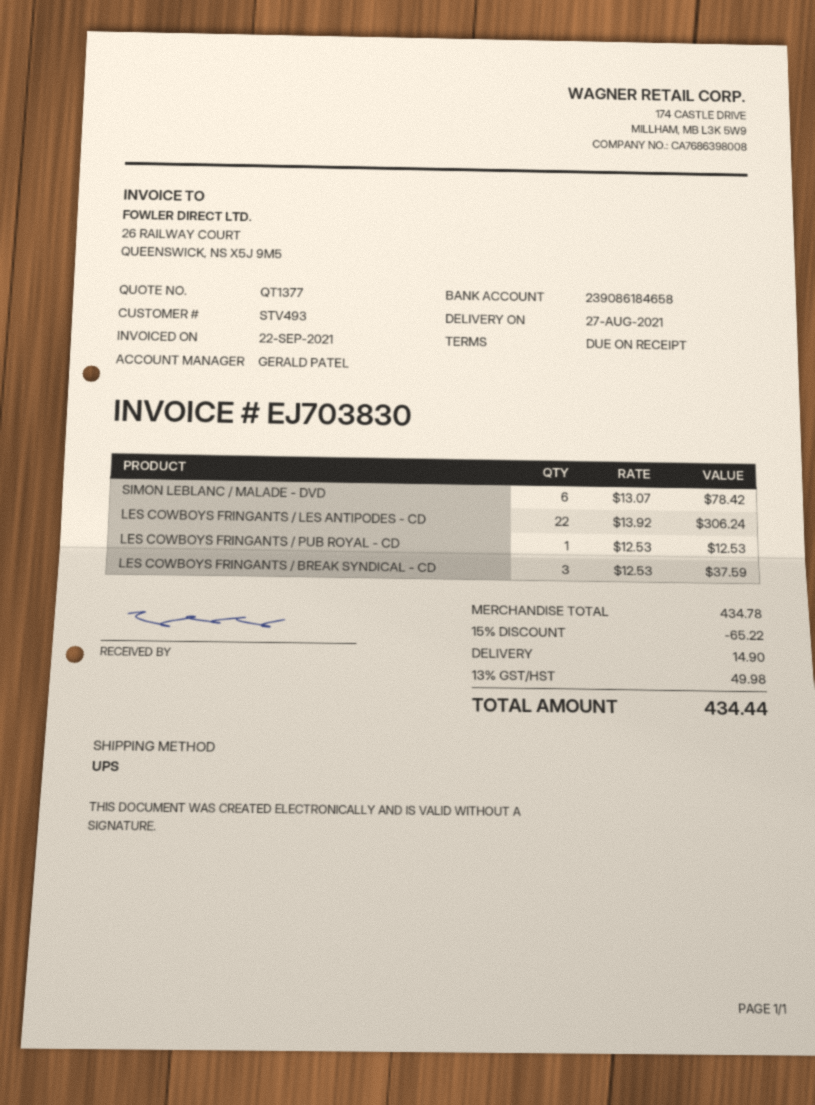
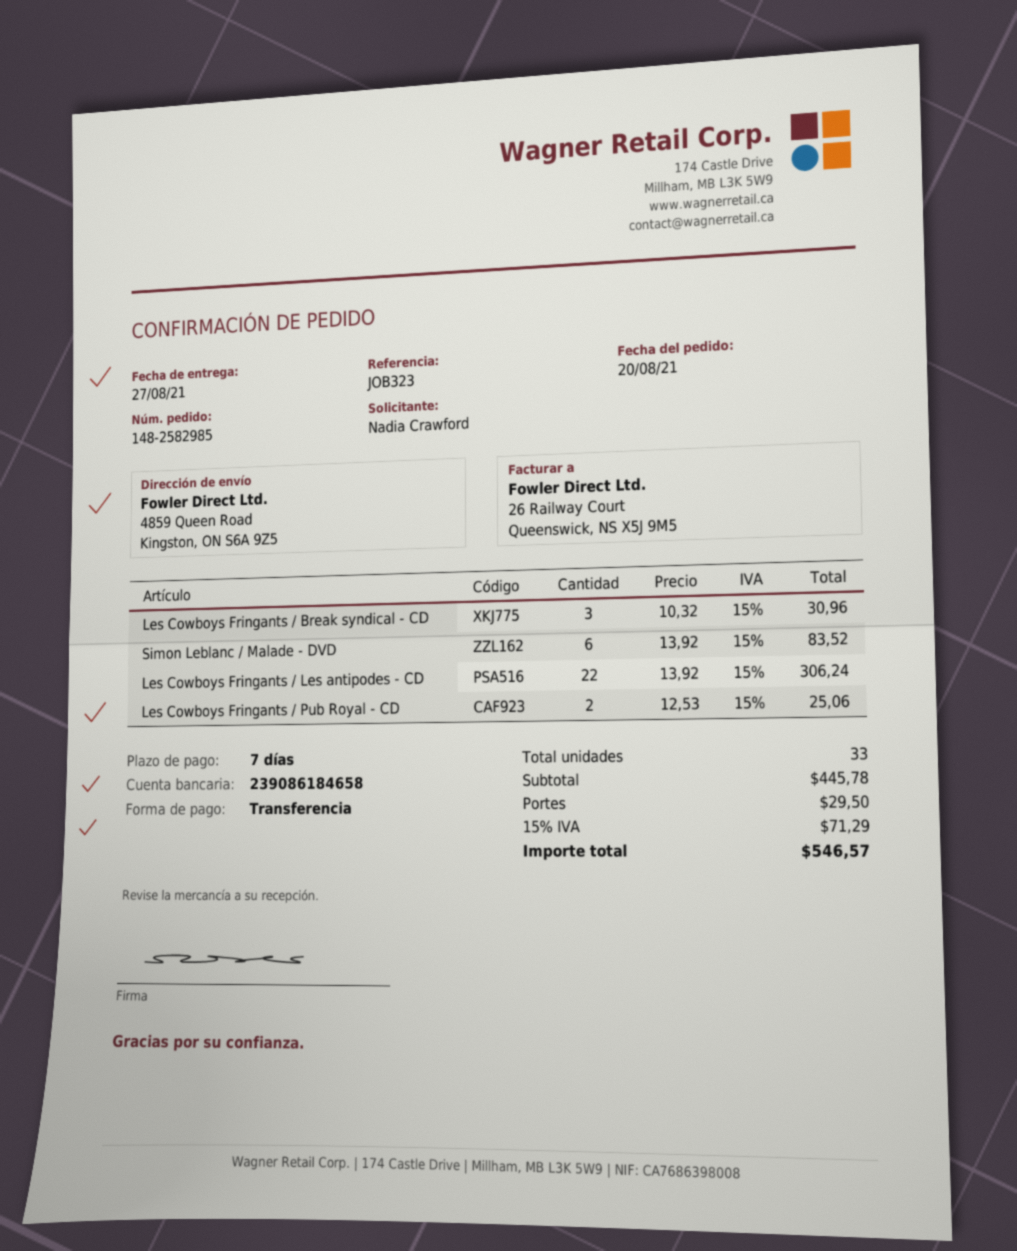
payment terms: on receipt -> 7 days
SIMON LEBLANC / MALADE - DVD: 6 x 13.07 = 78.42 -> 6 x 13.92 = 83.52
LES COWBOYS FRINGANTS / PUB ROYAL - CD: 1 x 12.53 = 12.53 -> 2 x 12.53 = 25.06
LES COWBOYS FRINGANTS / BREAK SYNDICAL - CD: 3 x 12.53 = 37.59 -> 3 x 10.32 = 30.96
subtotal: 434.78 -> 445.78
discount: 15% = 65.22 -> none
shipping: 14.90 -> 29.50
tax: 13% = 49.98 -> 15% = 71.29
total: 434.44 -> 546.57

